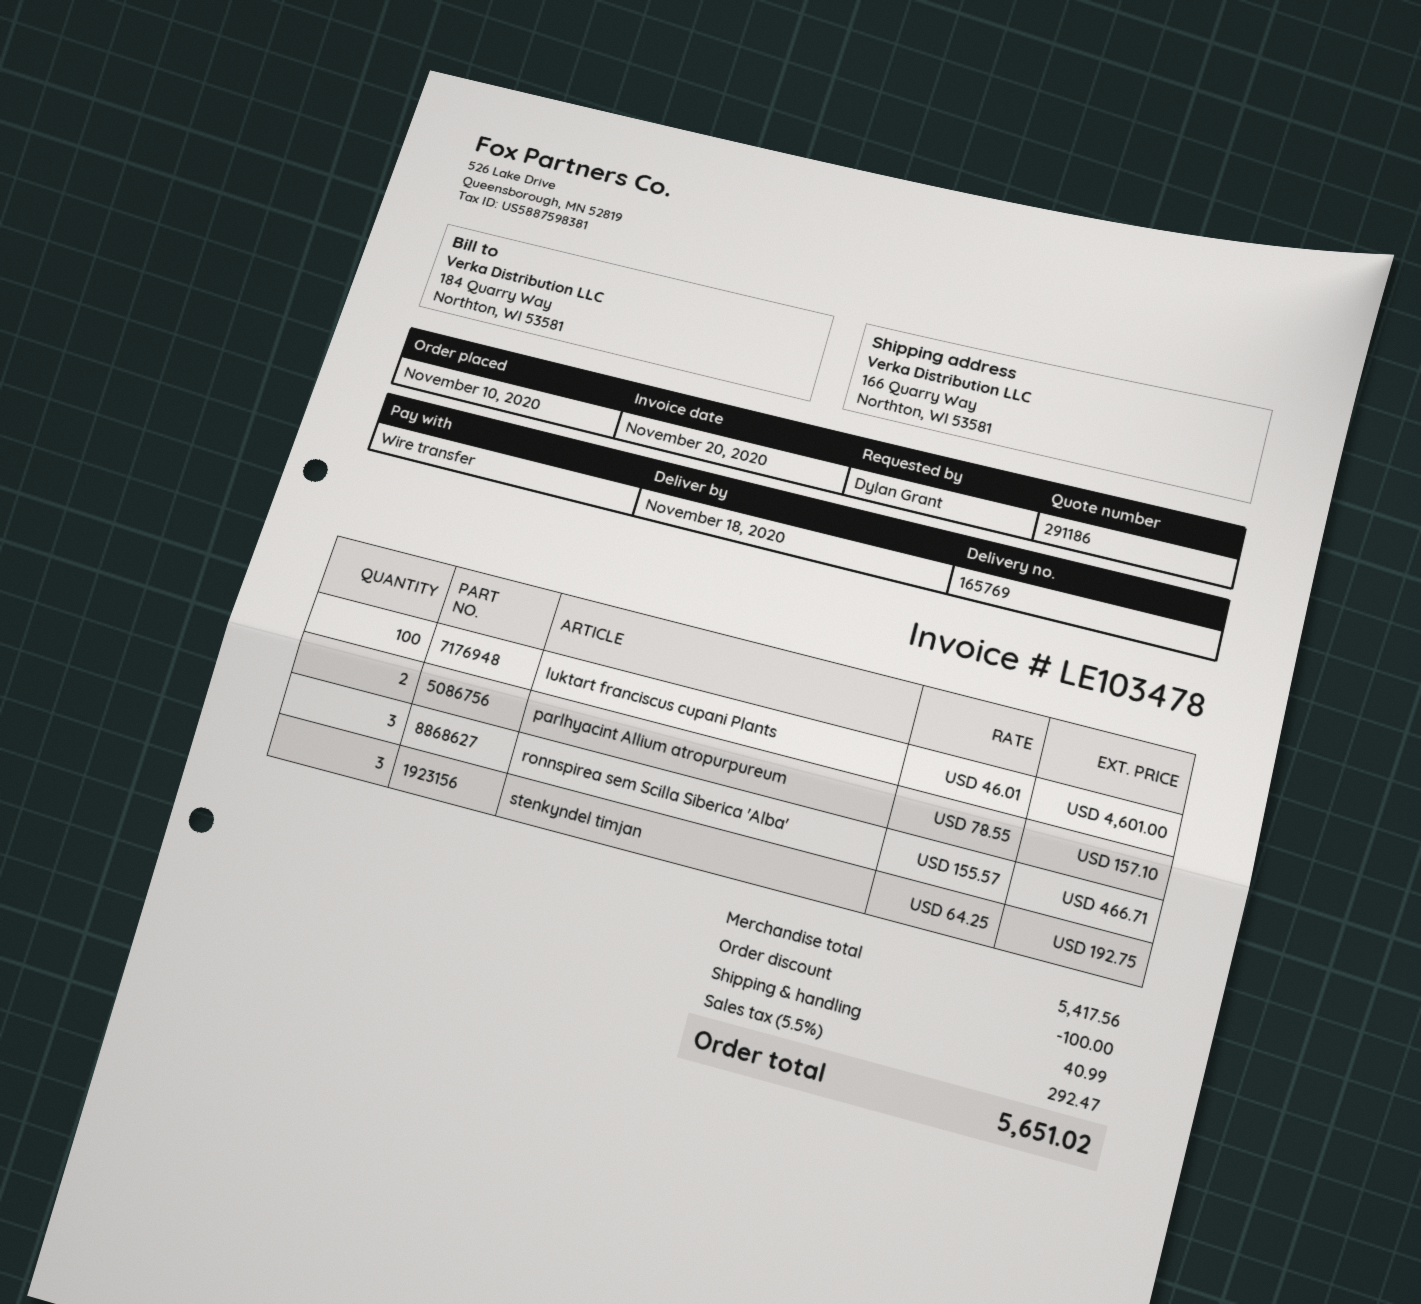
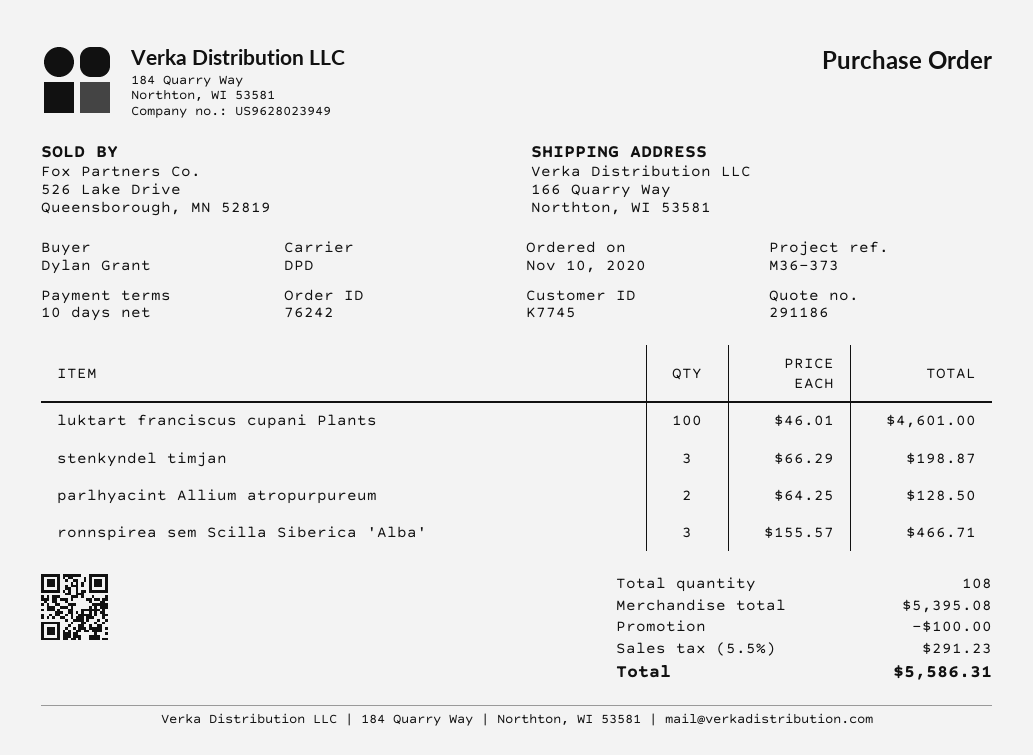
parlhyacint Allium atropurpureum: 2 x 78.55 = 157.10 -> 2 x 64.25 = 128.50
stenkyndel timjan: 3 x 64.25 = 192.75 -> 3 x 66.29 = 198.87
subtotal: 5417.56 -> 5395.08
shipping: 40.99 -> none
tax: 5.5% = 292.47 -> 5.5% = 291.23
total: 5651.02 -> 5586.31

